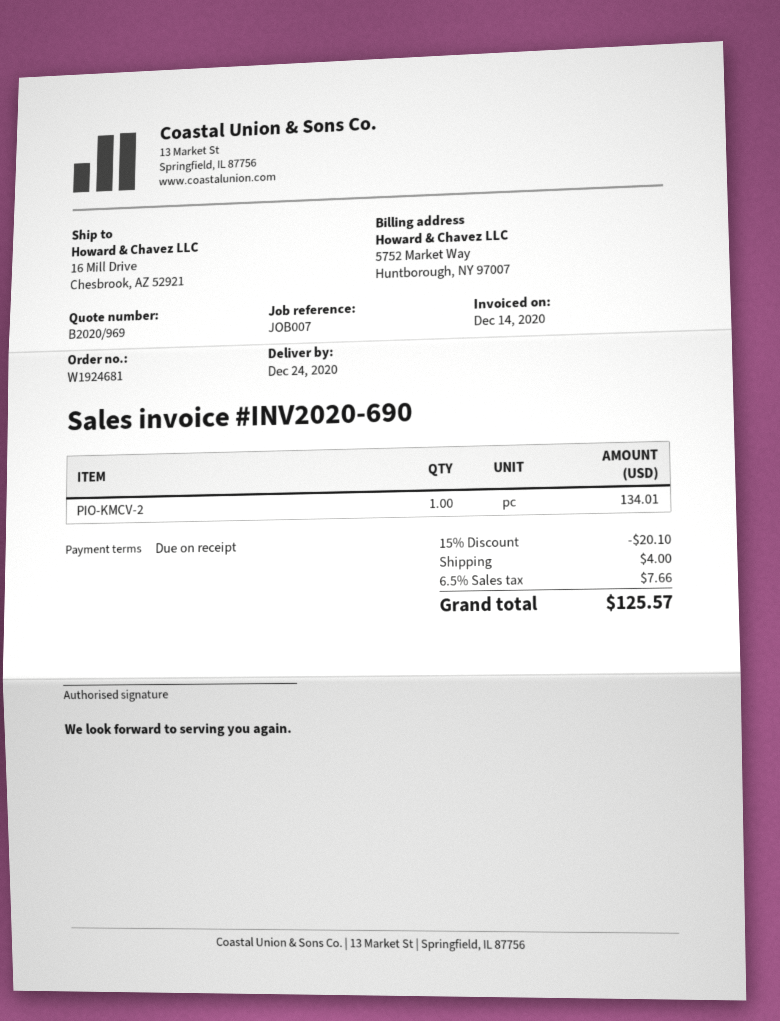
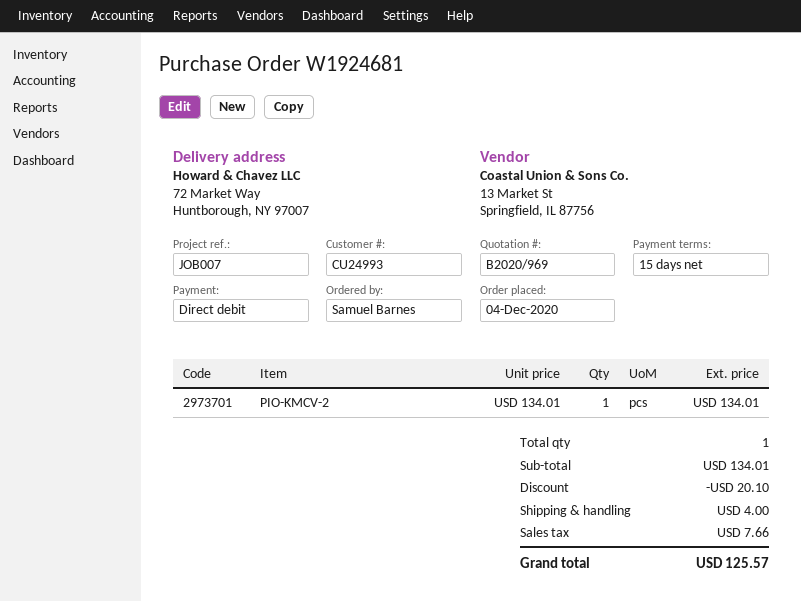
payment terms: on receipt -> 15 days
ship to: 16 Mill Drive, Chesbrook, AZ 52921 -> 72 Market Way, Huntborough, NY 97007

